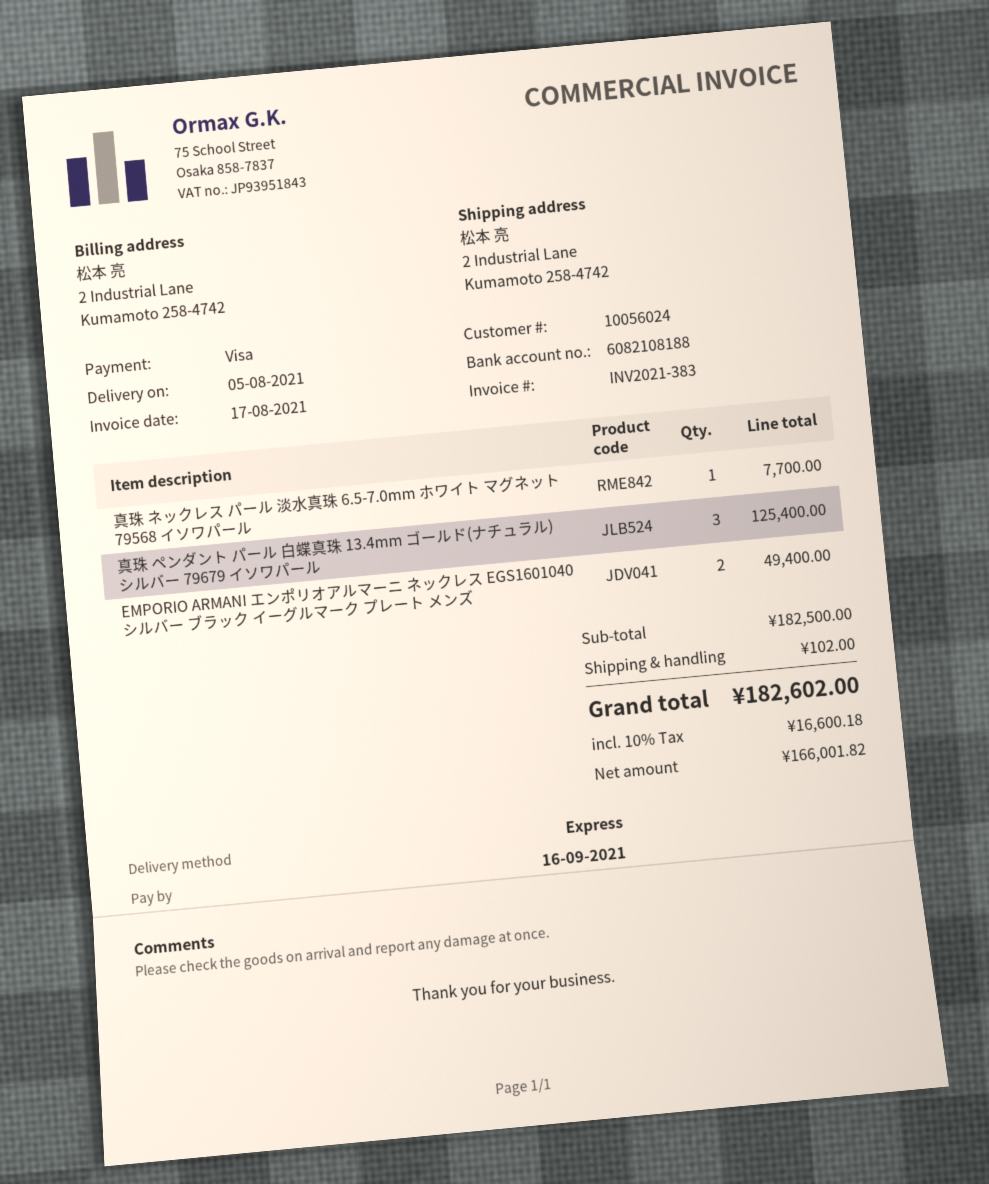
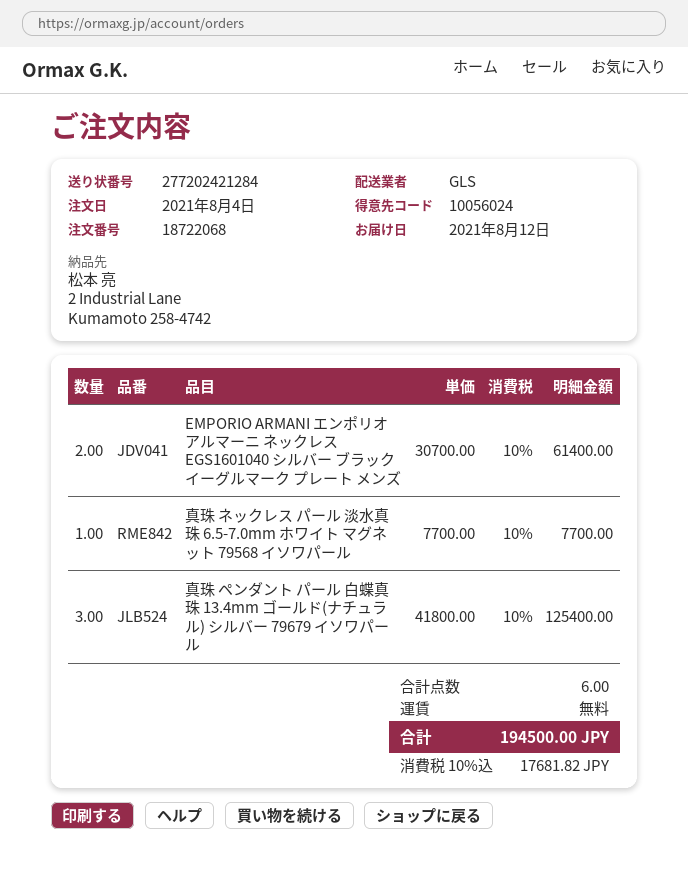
delivery date: 2021-08-05 -> 2021-08-12
shipping method: express -> GLS
EMPORIO ARMANI エンポリオアルマーニ ネックレス EGS1601040 シルバー ブラック イーグルマーク プレート メンズ: 2 for 49400.00 -> 2 for 61400.00
shipping: 102.00 -> 0.00
tax: 10% = 16600.18 -> 10% = 17681.82
total: 182602.00 -> 194500.00

